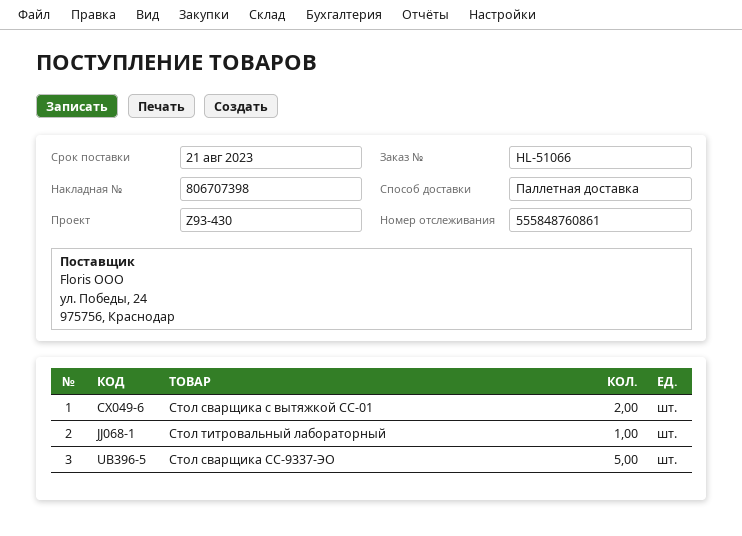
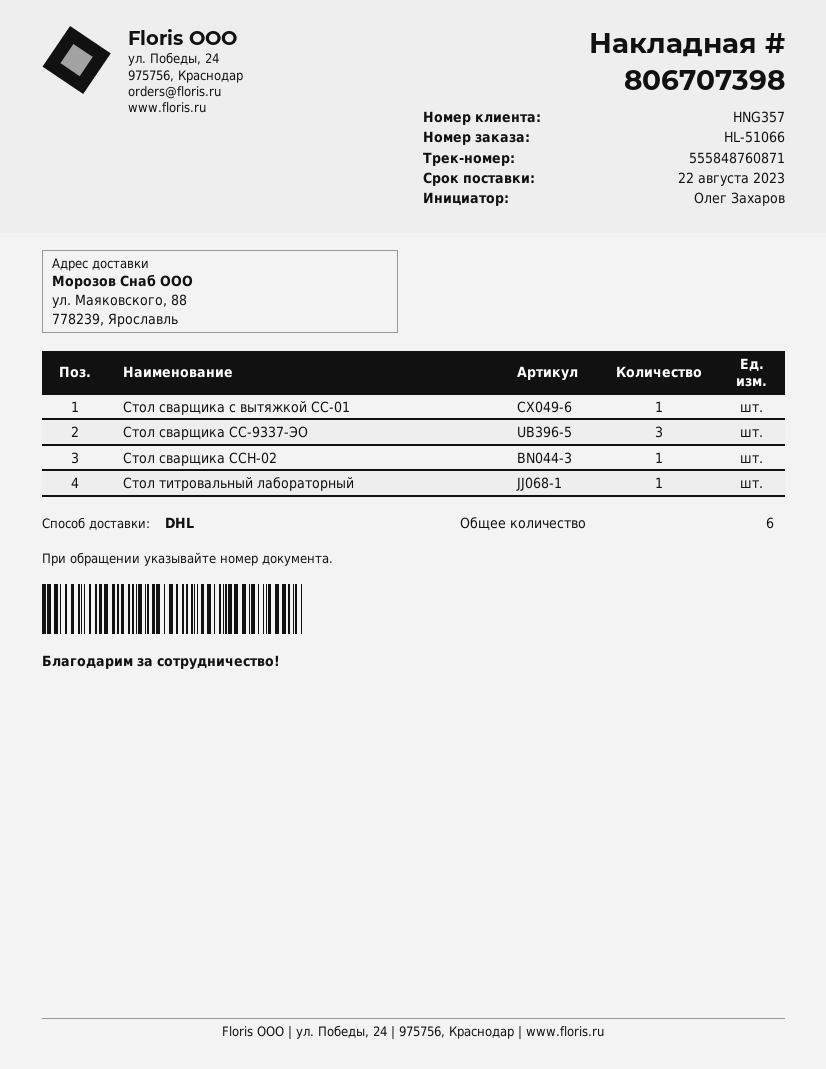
delivery date: 2023-08-21 -> 2023-08-22
shipping method: pallet freight -> DHL
tracking number: 555848760861 -> 555848760871
Стол сварщика с вытяжкой СС-01: 2 -> 1
Стол сварщика СС-9337-ЭО: 5 -> 3
Стол сварщика ССН-02: none -> 1

